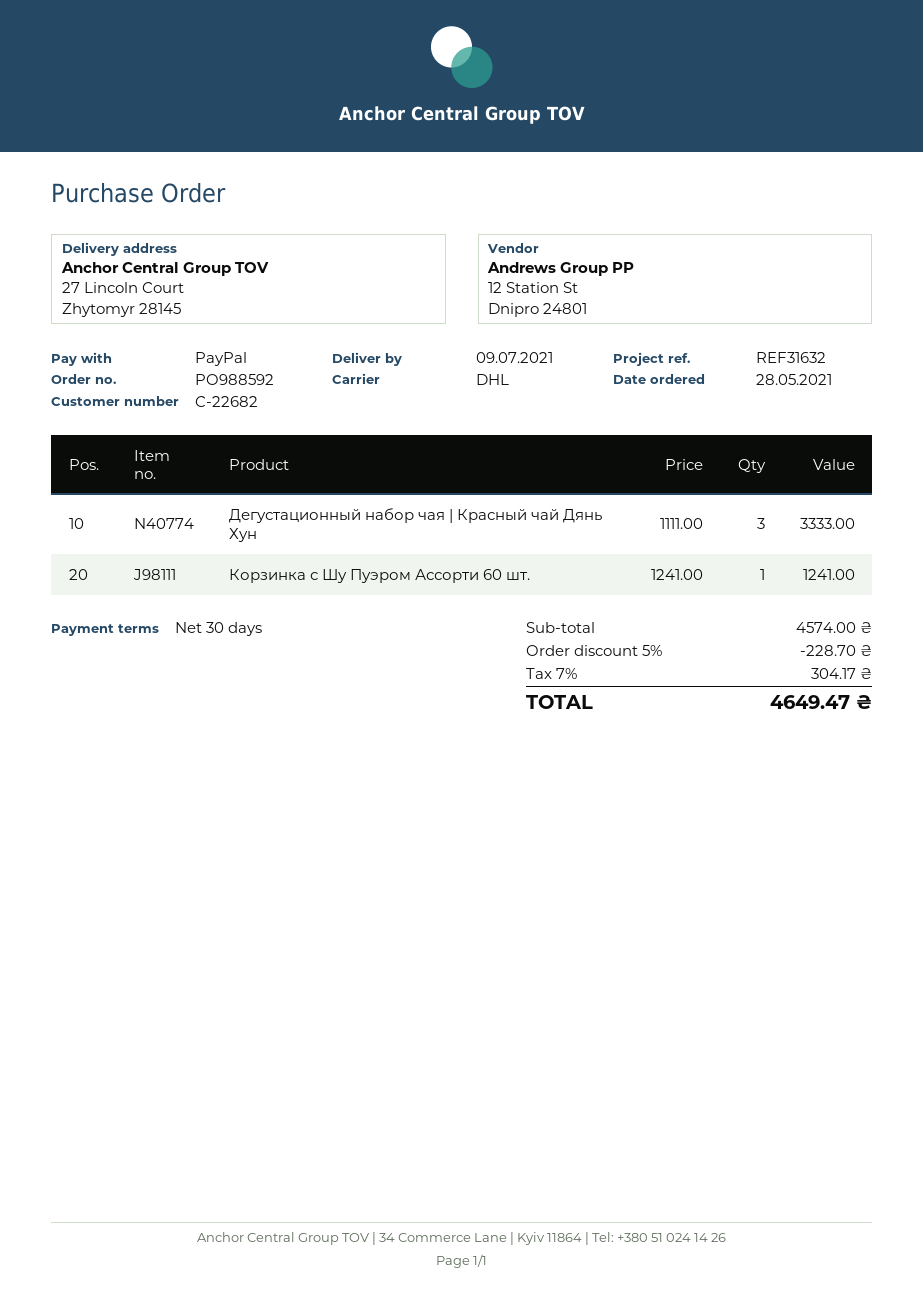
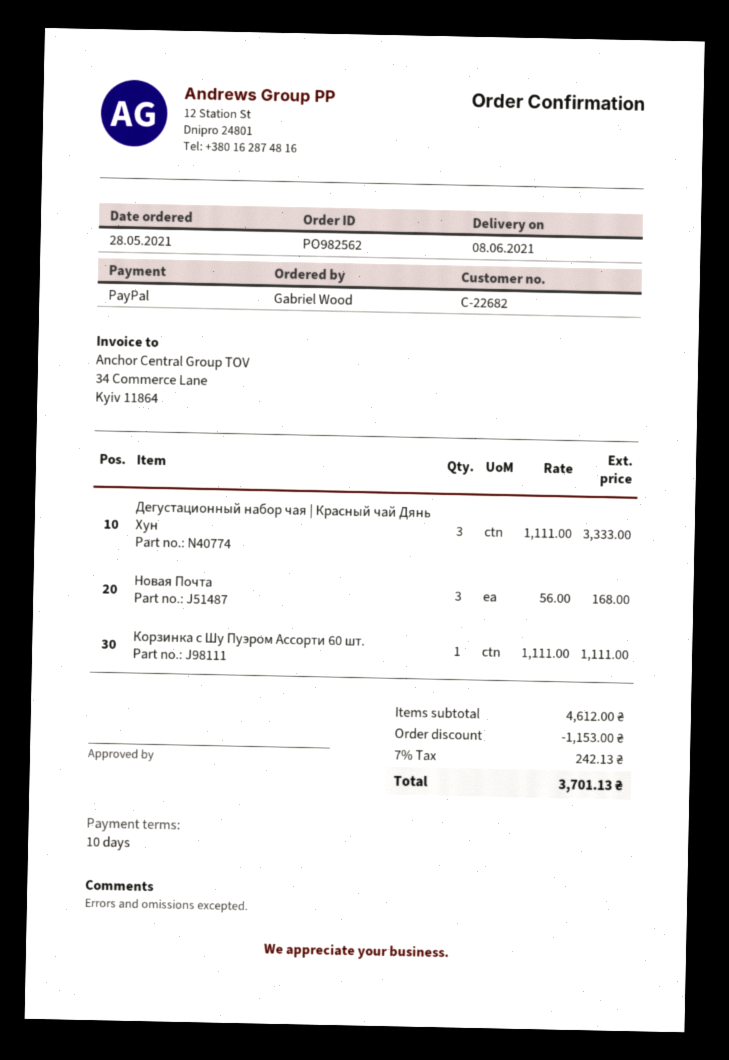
order number: PO988592 -> PO982562
delivery date: 2021-07-09 -> 2021-06-08
payment terms: 30 days -> 10 days
Корзинка с Шу Пуэром Ассорти 60 шт.: 1 x 1241.00 = 1241.00 -> 1 x 1111.00 = 1111.00
Новая Почта: none -> 3 x 56.00 = 168.00
subtotal: 4574.00 -> 4612.00
discount: 228.70 -> 1153.00
tax: 7% = 304.17 -> 7% = 242.13
total: 4649.47 -> 3701.13

